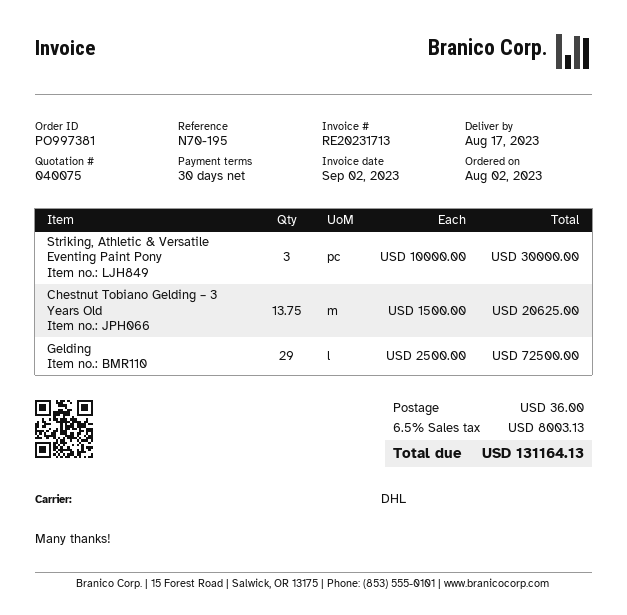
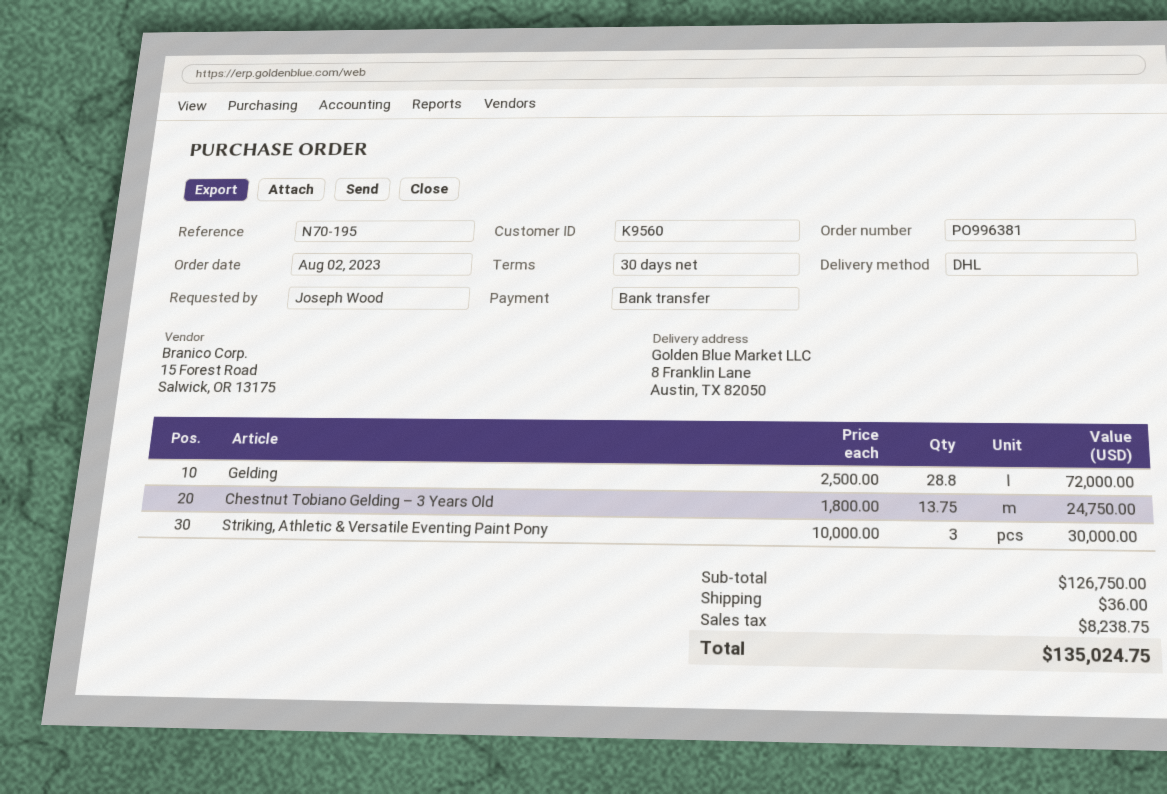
order number: PO997381 -> PO996381
Chestnut Tobiano Gelding – 3 Years Old: 13.75 x 1500.00 = 20625.00 -> 13.75 x 1800.00 = 24750.00
Gelding: 29 x 2500.00 = 72500.00 -> 28.8 x 2500.00 = 72000.00
tax: 8003.13 -> 8238.75
total: 131164.13 -> 135024.75

